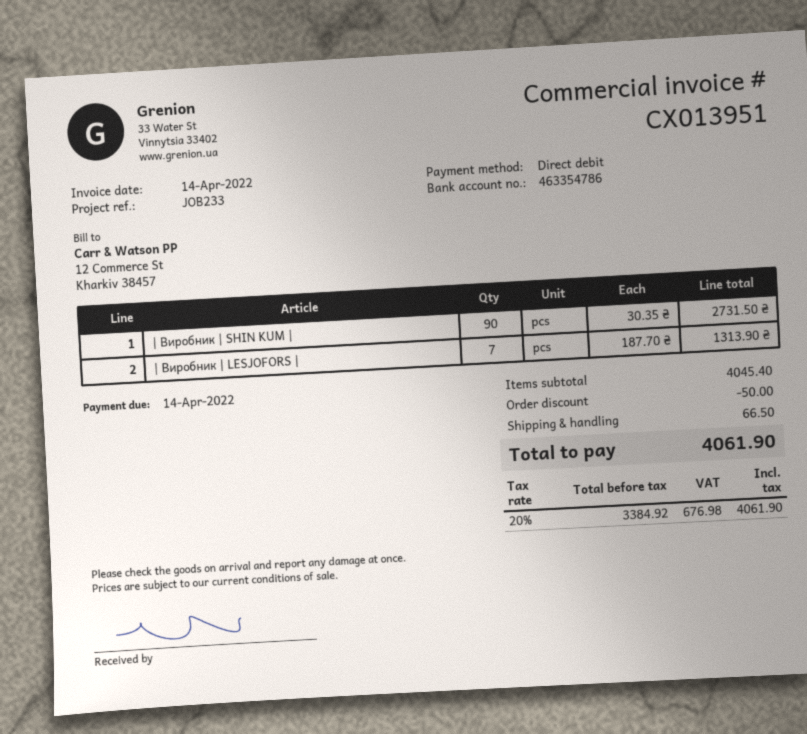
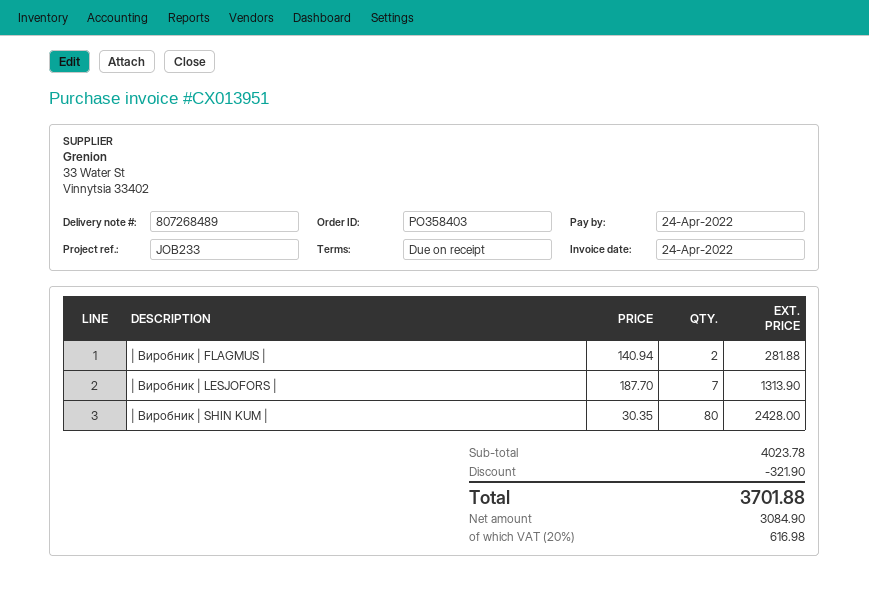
invoice date: 2022-04-14 -> 2022-04-24
due date: 2022-04-14 -> 2022-04-24
| Виробник | SHIN KUM |: 90 x 30.35 = 2731.50 -> 80 x 30.35 = 2428.00
| Виробник | FLAGMUS |: none -> 2 x 140.94 = 281.88
subtotal: 4045.40 -> 4023.78
discount: 50.00 -> 321.90
shipping: 66.50 -> none
net: 3384.92 -> 3084.90
tax: 20% = 676.98 -> 20% = 616.98
total: 4061.90 -> 3701.88

